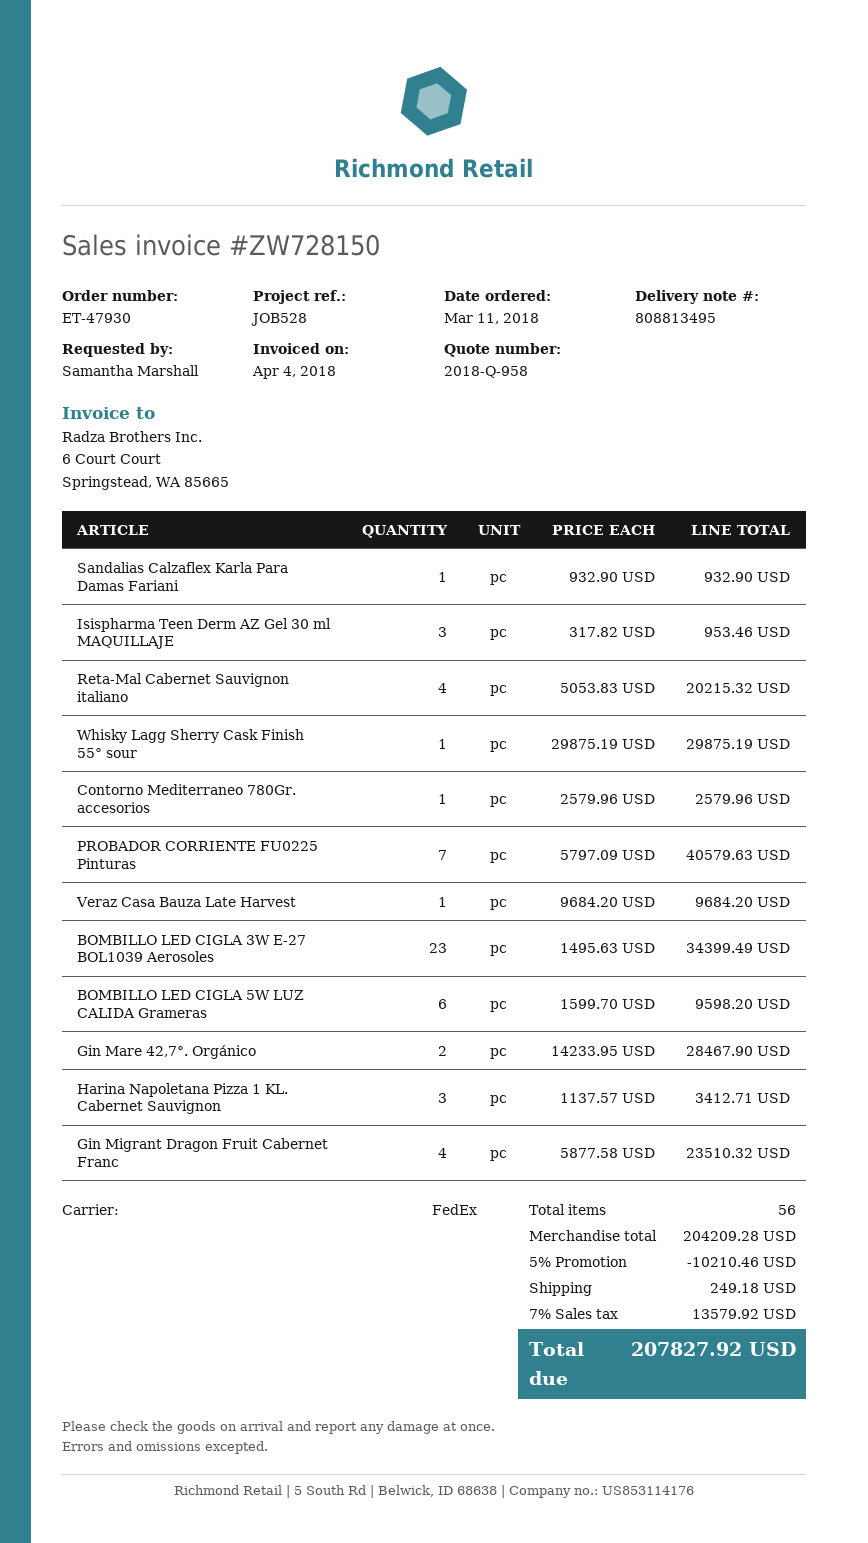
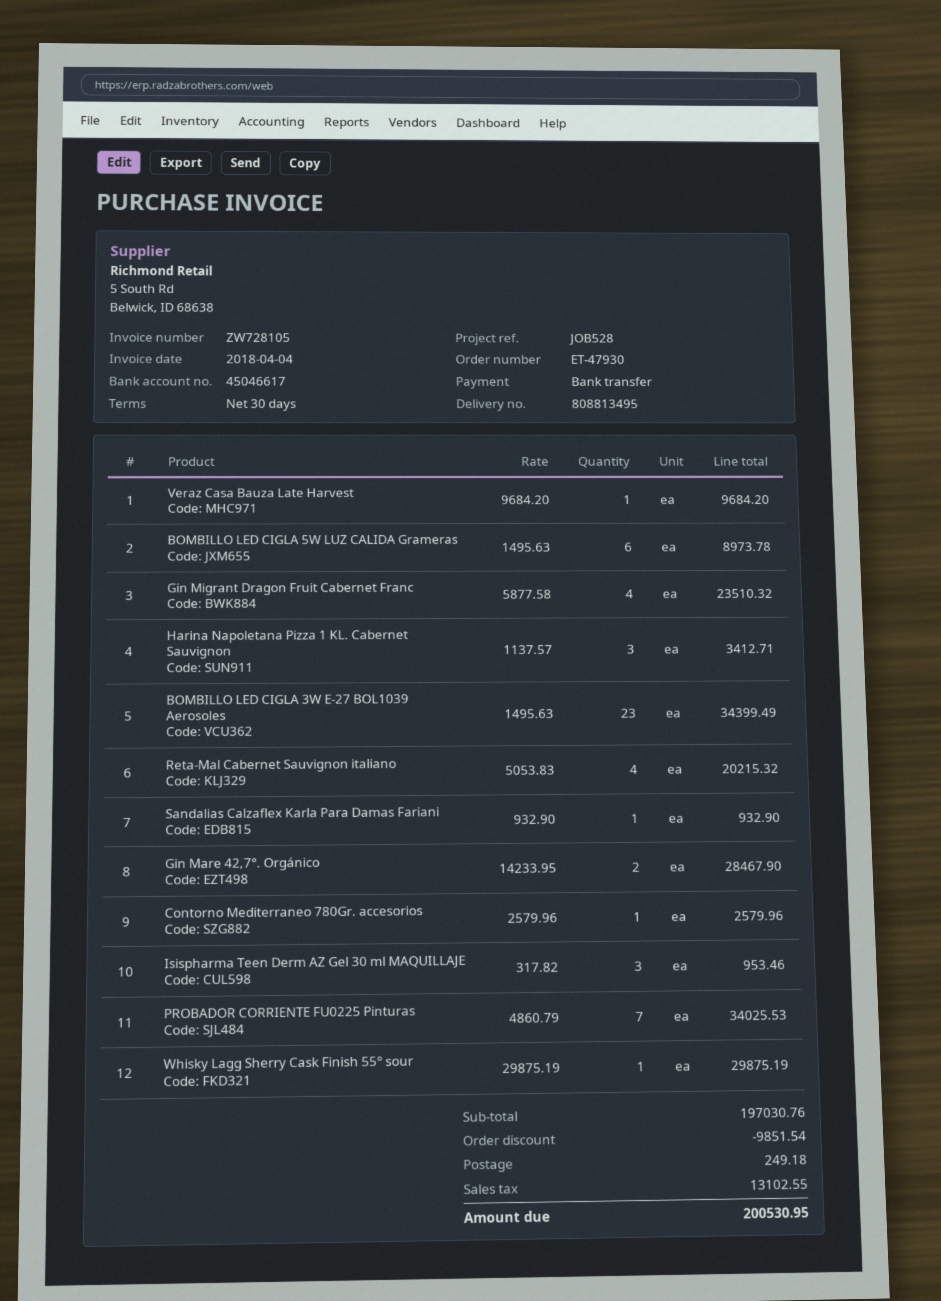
invoice number: ZW728150 -> ZW728105
PROBADOR CORRIENTE FU0225 Pinturas: 7 x 5797.09 = 40579.63 -> 7 x 4860.79 = 34025.53
BOMBILLO LED CIGLA 5W LUZ CALIDA Grameras: 6 x 1599.70 = 9598.20 -> 6 x 1495.63 = 8973.78
subtotal: 204209.28 -> 197030.76
discount: 10210.46 -> 9851.54
tax: 13579.92 -> 13102.55
total: 207827.92 -> 200530.95

